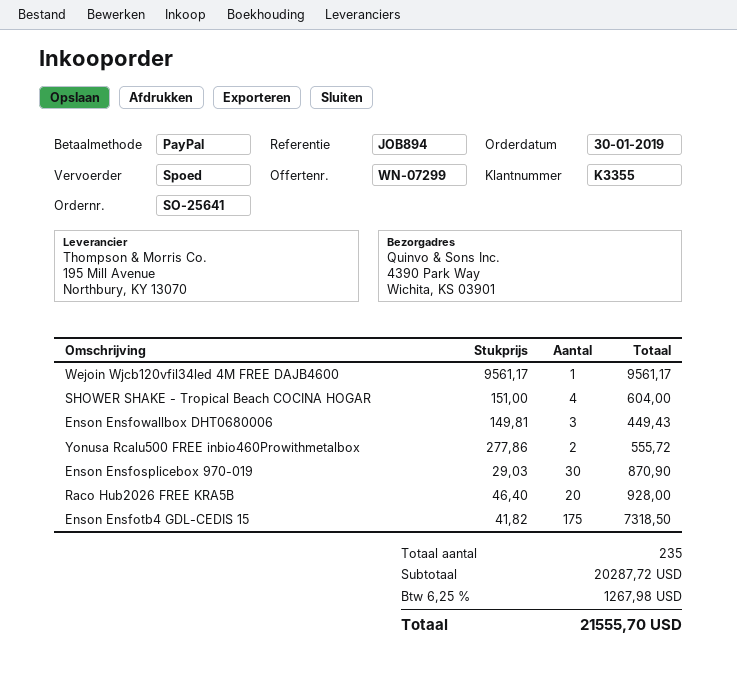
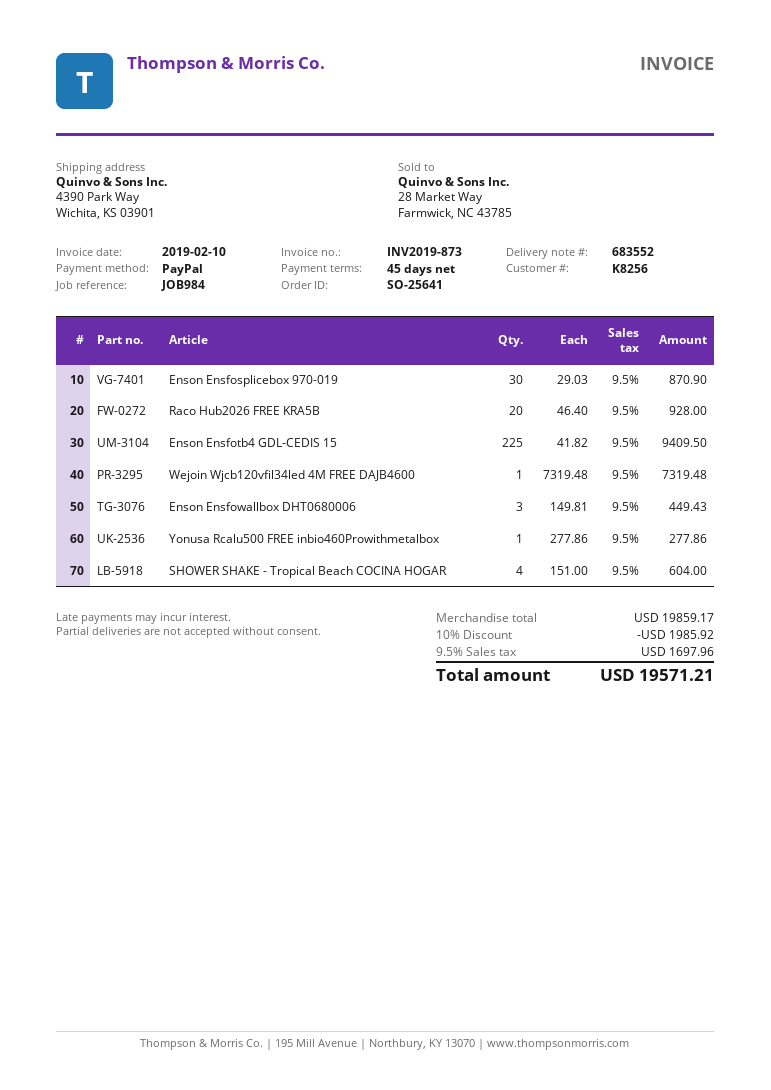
customer number: K3355 -> K8256
reference: JOB894 -> JOB984
Wejoin Wjcb120vfil34led 4M FREE DAJB4600: 1 x 9561.17 = 9561.17 -> 1 x 7319.48 = 7319.48
Yonusa Rcalu500 FREE inbio460Prowithmetalbox: 2 x 277.86 = 555.72 -> 1 x 277.86 = 277.86
Enson Ensfotb4 GDL-CEDIS 15: 175 x 41.82 = 7318.50 -> 225 x 41.82 = 9409.50
subtotal: 20287.72 -> 19859.17
discount: none -> 10% = 1985.92
tax: 6.25% = 1267.98 -> 9.5% = 1697.96
total: 21555.70 -> 19571.21

